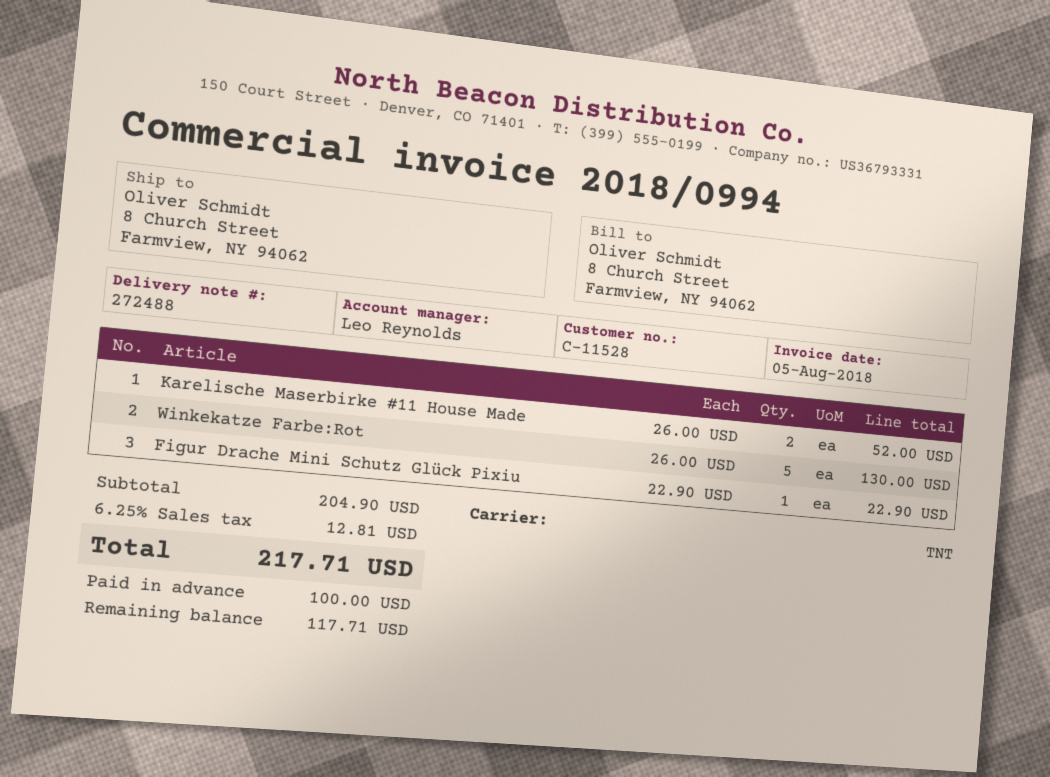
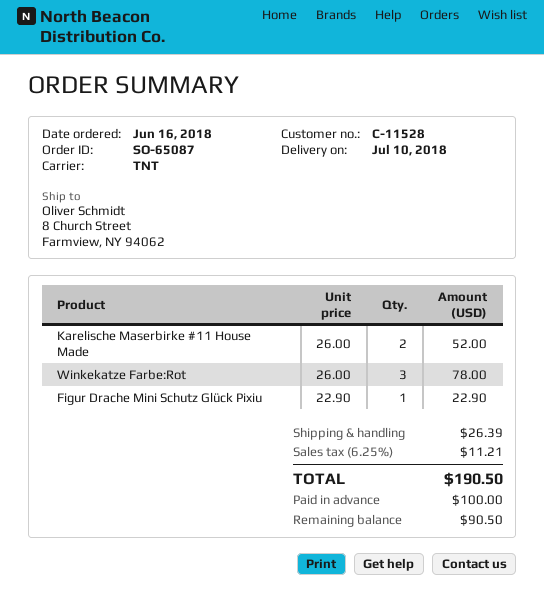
Winkekatze Farbe:Rot: 5 x 26.00 = 130.00 -> 3 x 26.00 = 78.00
shipping: none -> 26.39
tax: 6.25% = 12.81 -> 6.25% = 11.21
total: 217.71 -> 190.50
balance: 117.71 -> 90.50

